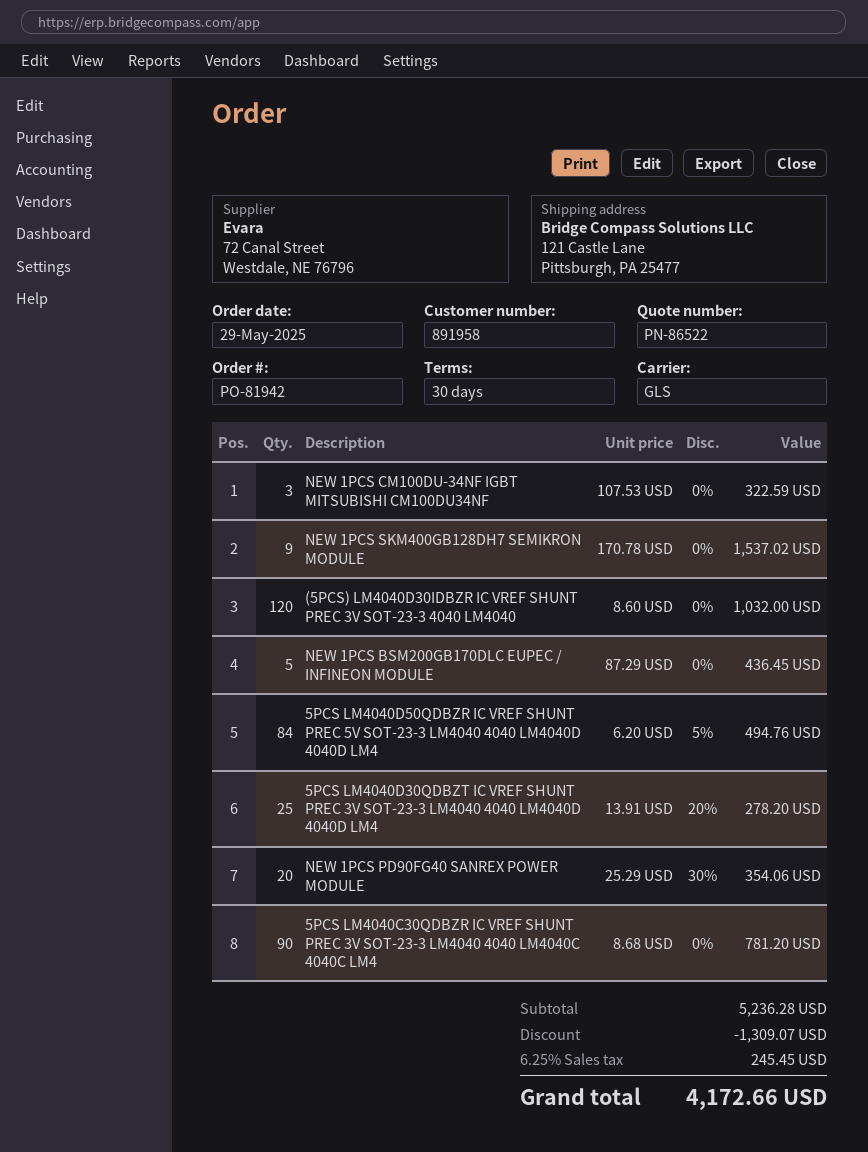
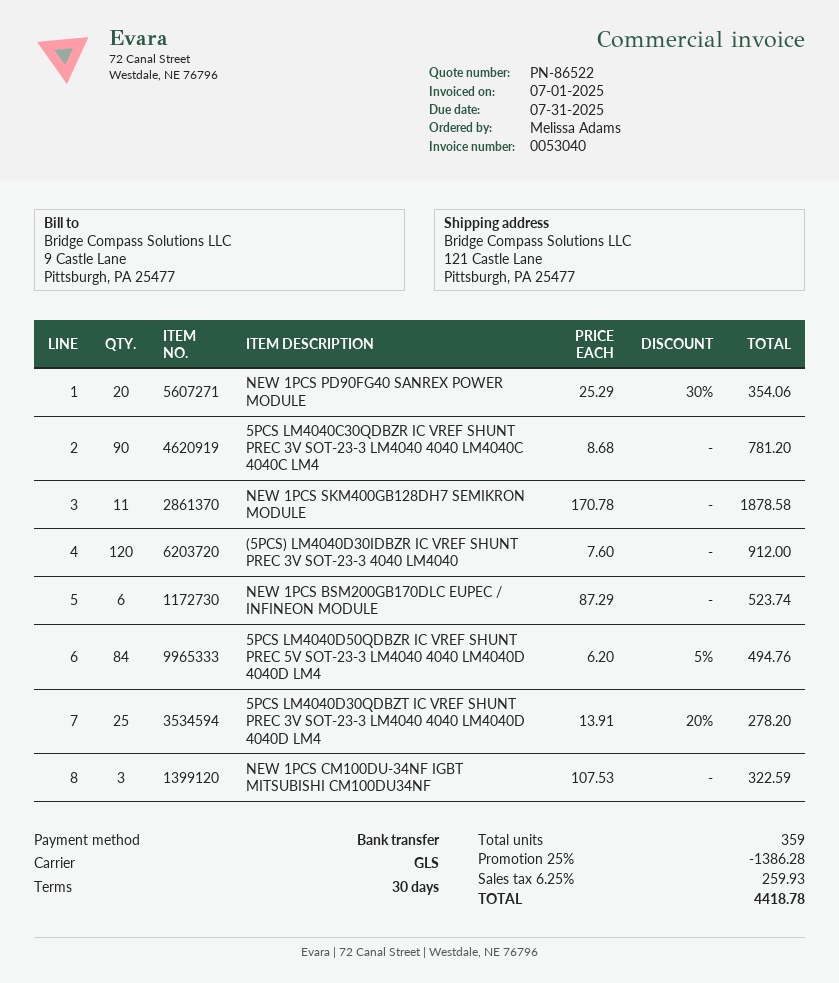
NEW 1PCS SKM400GB128DH7 SEMIKRON MODULE: 9 x 170.78 = 1537.02 -> 11 x 170.78 = 1878.58
(5PCS) LM4040D30IDBZR IC VREF SHUNT PREC 3V SOT-23-3 4040 LM4040: 120 x 8.60 = 1032.00 -> 120 x 7.60 = 912.00
NEW 1PCS BSM200GB170DLC EUPEC / INFINEON MODULE: 5 x 87.29 = 436.45 -> 6 x 87.29 = 523.74
discount: 1309.07 -> 1386.28
tax: 6.25% = 245.45 -> 6.25% = 259.93
total: 4172.66 -> 4418.78

